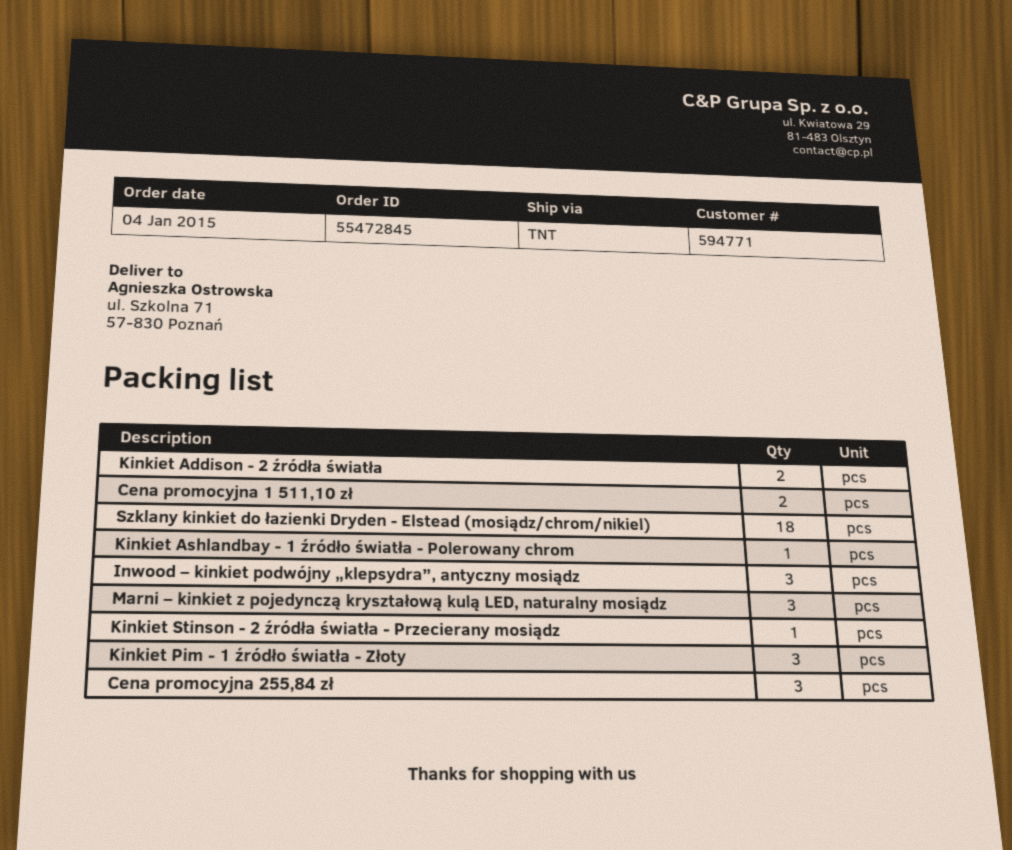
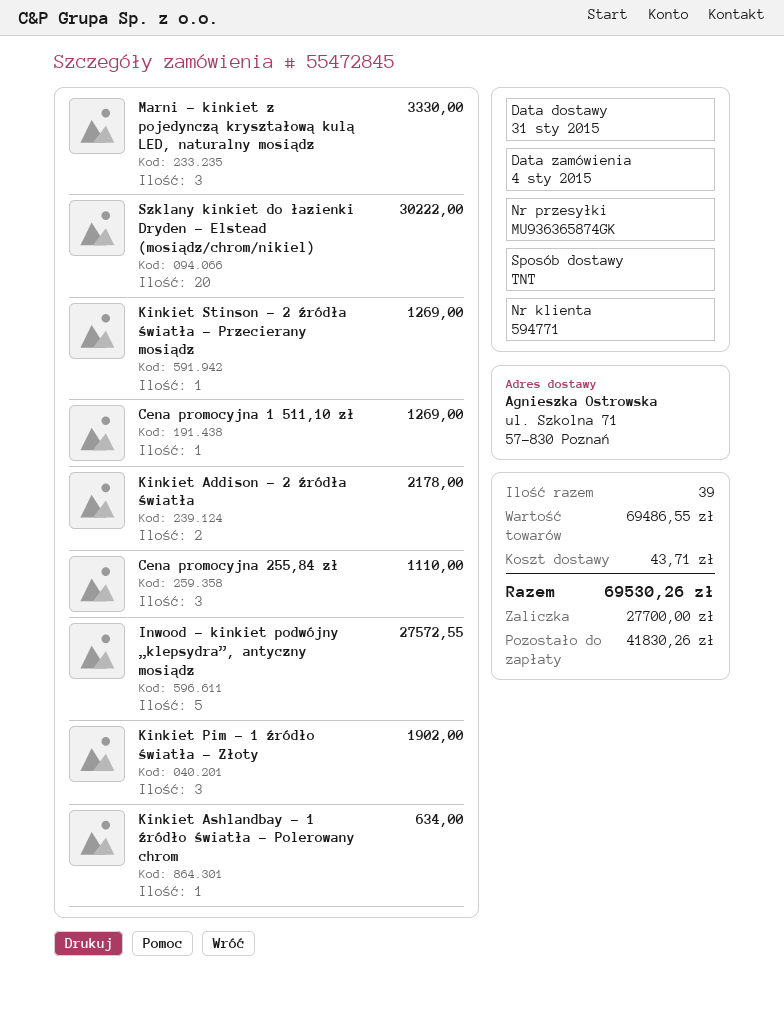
Cena promocyjna 1 511,10 zł: 2 -> 1
Szklany kinkiet do łazienki Dryden - Elstead (mosiądz/chrom/nikiel): 18 -> 20
Inwood – kinkiet podwójny „klepsydra”, antyczny mosiądz: 3 -> 5

